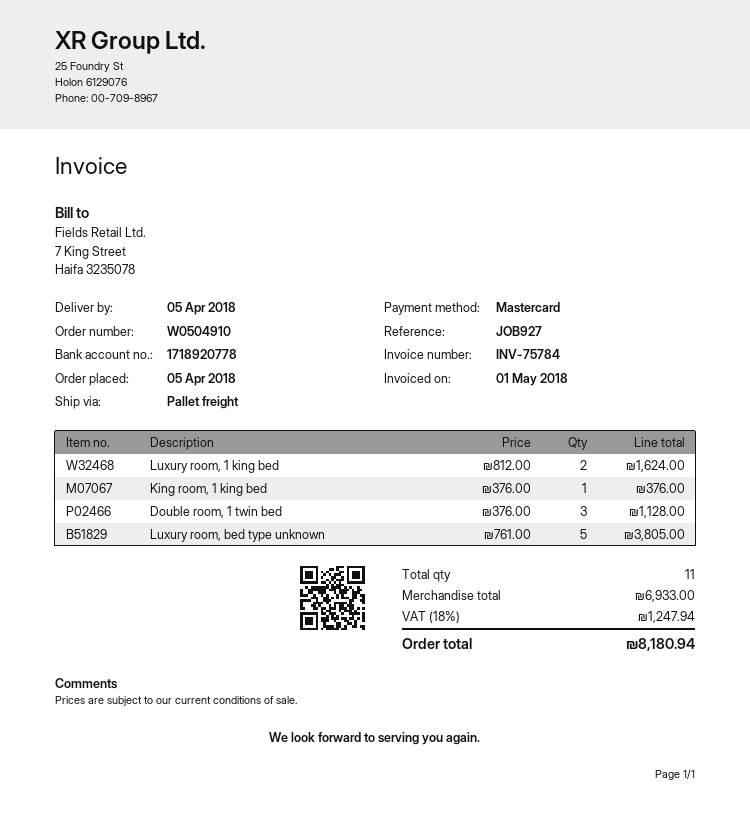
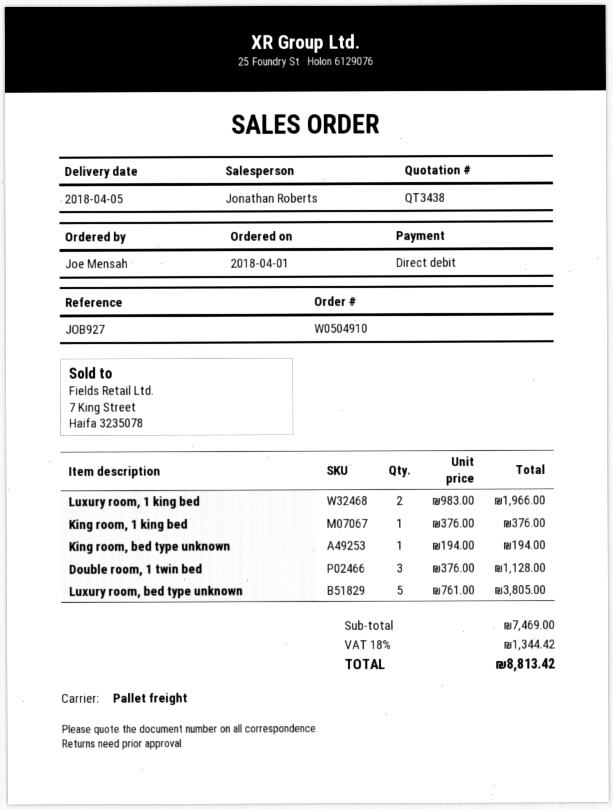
order date: 2018-04-05 -> 2018-04-01
payment method: Mastercard -> direct debit
Luxury room, 1 king bed: 2 x 812.00 = 1624.00 -> 2 x 983.00 = 1966.00
King room, bed type unknown: none -> 1 x 194.00 = 194.00
subtotal: 6933.00 -> 7469.00
tax: 18% = 1247.94 -> 18% = 1344.42
total: 8180.94 -> 8813.42

